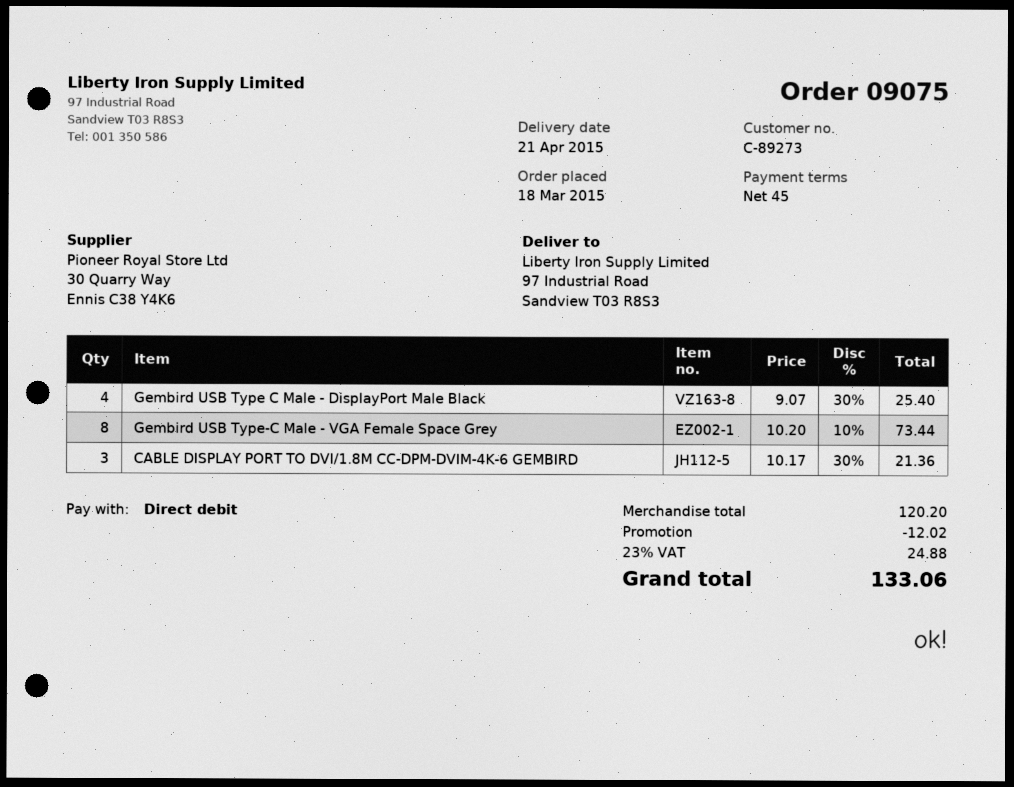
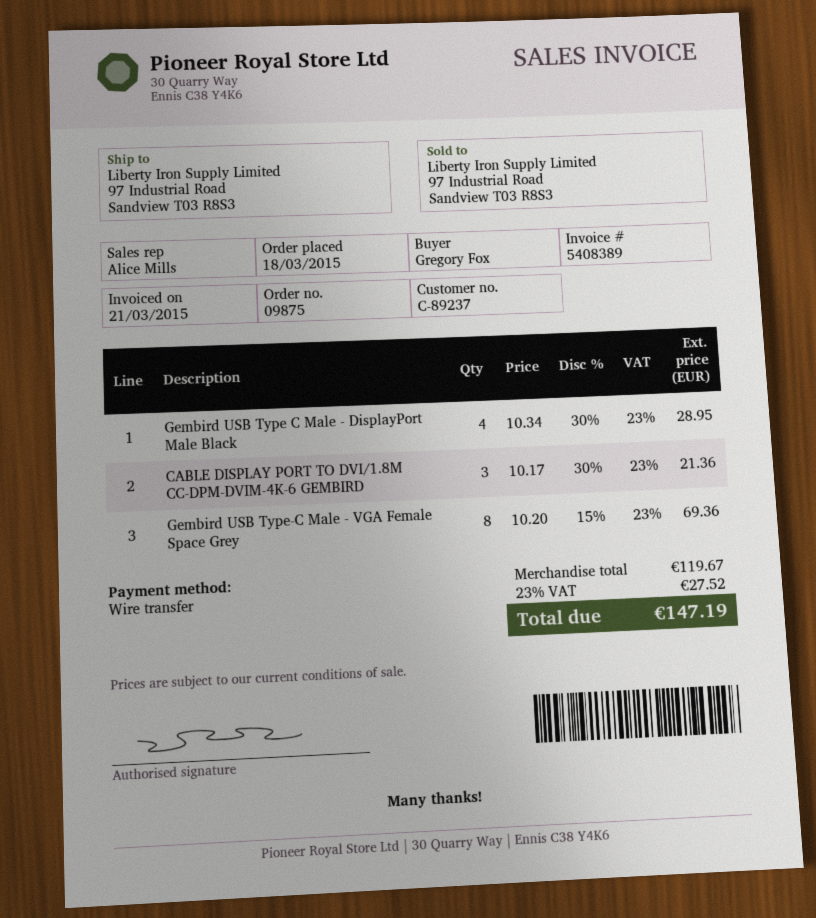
order number: 09075 -> 09875
customer number: C-89273 -> C-89237
payment method: direct debit -> bank transfer
Gembird USB Type C Male - DisplayPort Male Black: 4 x 9.07 - 30% = 25.40 -> 4 x 10.34 - 30% = 28.95
Gembird USB Type-C Male - VGA Female Space Grey: 8 x 10.20 - 10% = 73.44 -> 8 x 10.20 - 15% = 69.36
subtotal: 120.20 -> 119.67
discount: 12.02 -> none
tax: 23% = 24.88 -> 23% = 27.52
total: 133.06 -> 147.19

